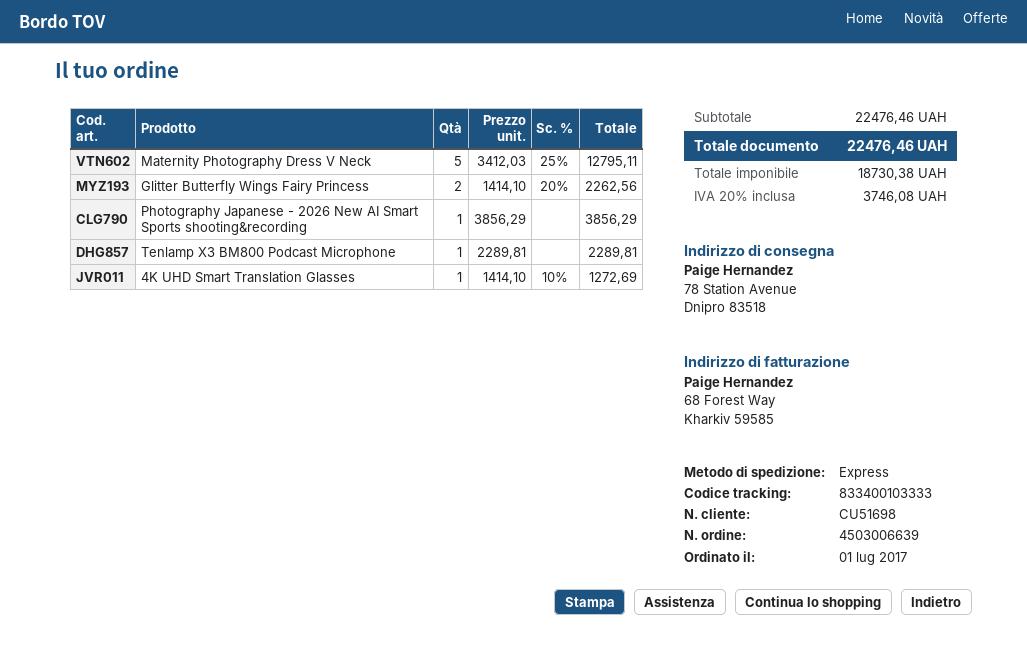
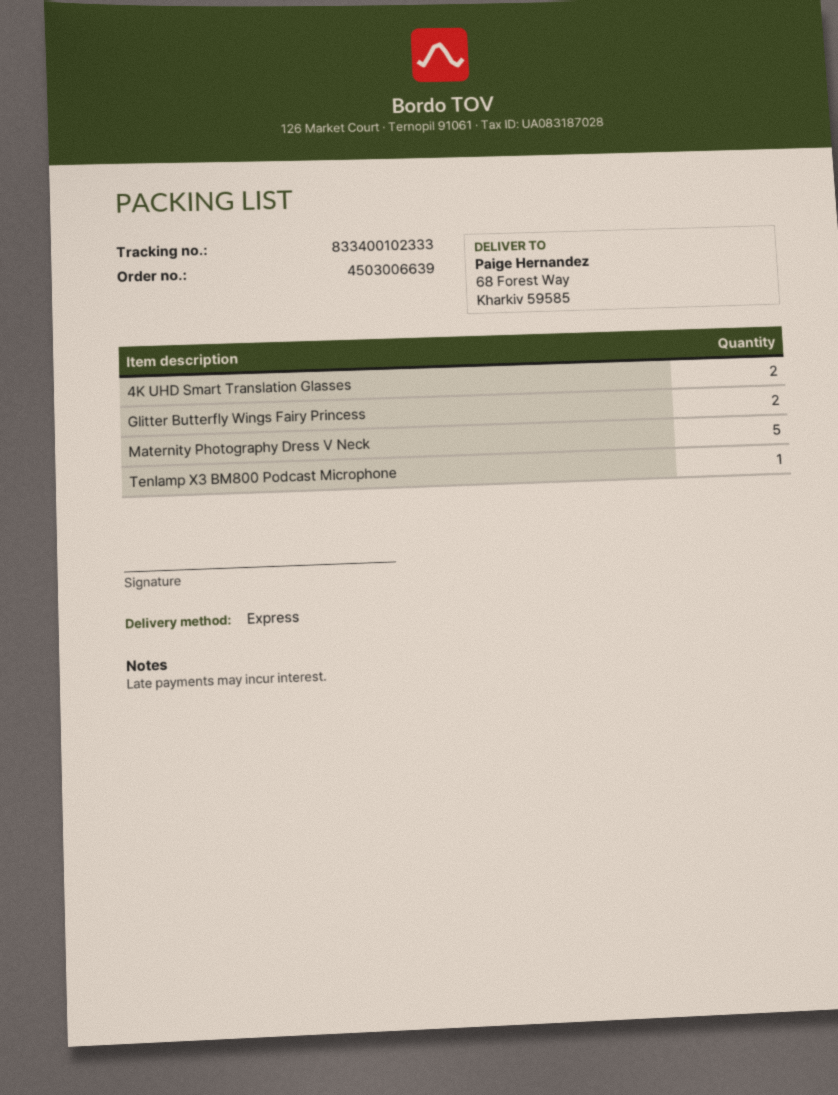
tracking number: 833400103333 -> 833400102333
ship to: 78 Station Avenue, Dnipro 83518 -> 68 Forest Way, Kharkiv 59585
Photography Japanese - 2026 New AI Smart Sports shooting&recording: 1 -> none
4K UHD Smart Translation Glasses: 1 -> 2

